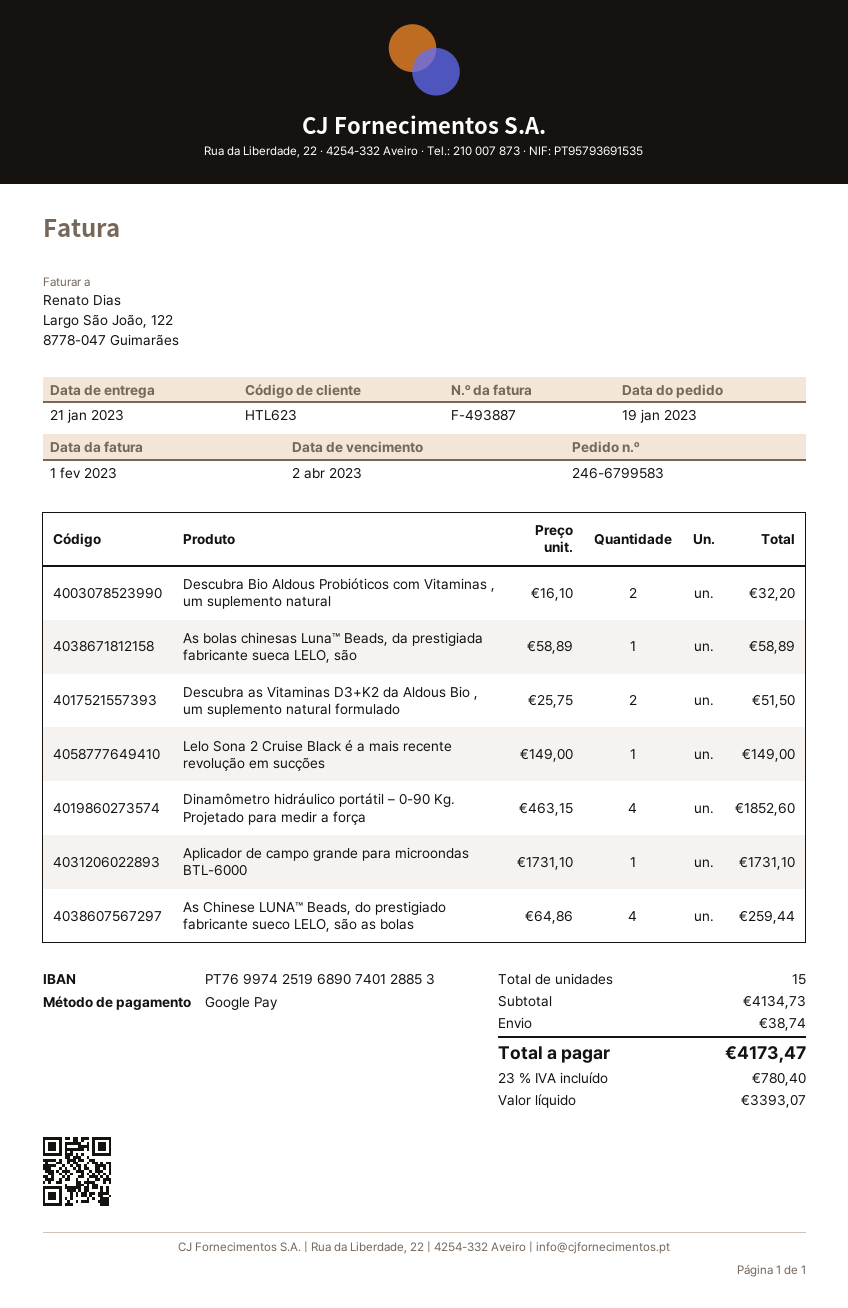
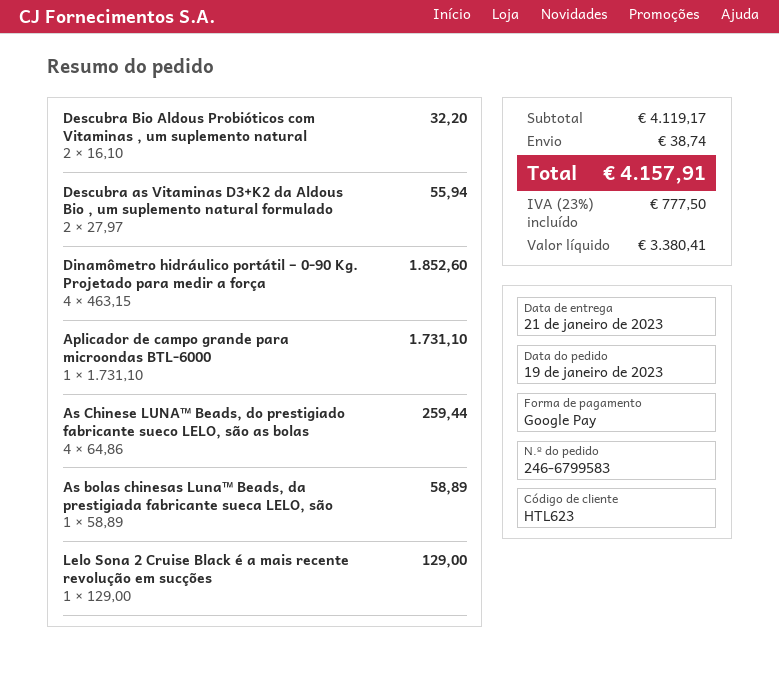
Descubra as Vitaminas D3+K2 da Aldous Bio , um suplemento natural formulado: 2 x 25.75 = 51.50 -> 2 x 27.97 = 55.94
Lelo Sona 2 Cruise Black é a mais recente revolução em sucções: 1 x 149.00 = 149.00 -> 1 x 129.00 = 129.00
subtotal: 4134.73 -> 4119.17
net: 3393.07 -> 3380.41
tax: 23% = 780.40 -> 23% = 777.50
total: 4173.47 -> 4157.91

